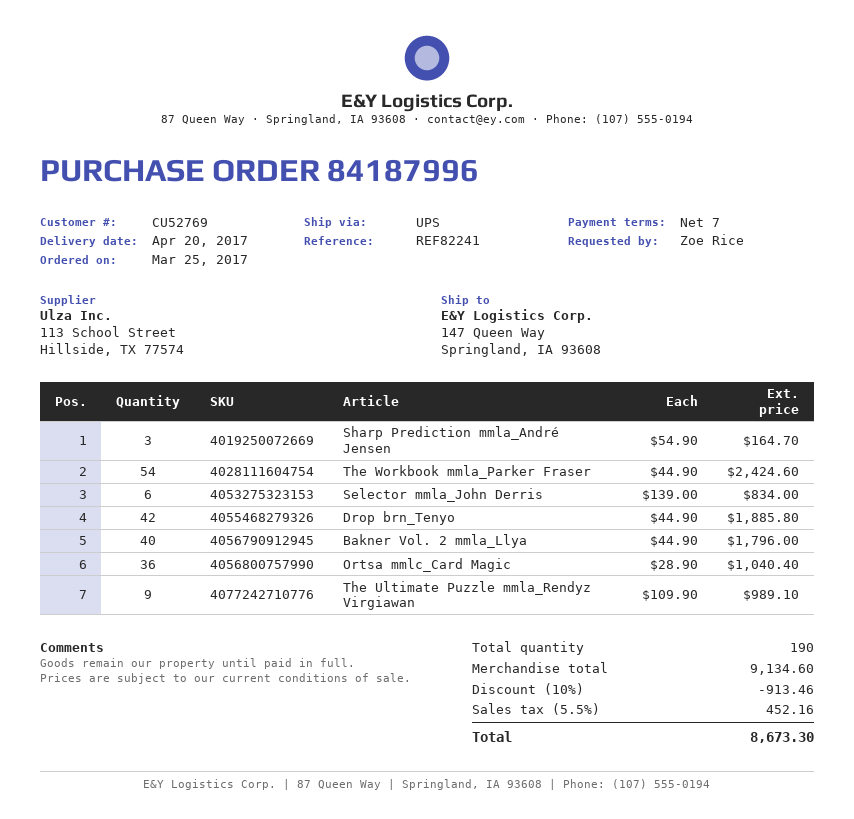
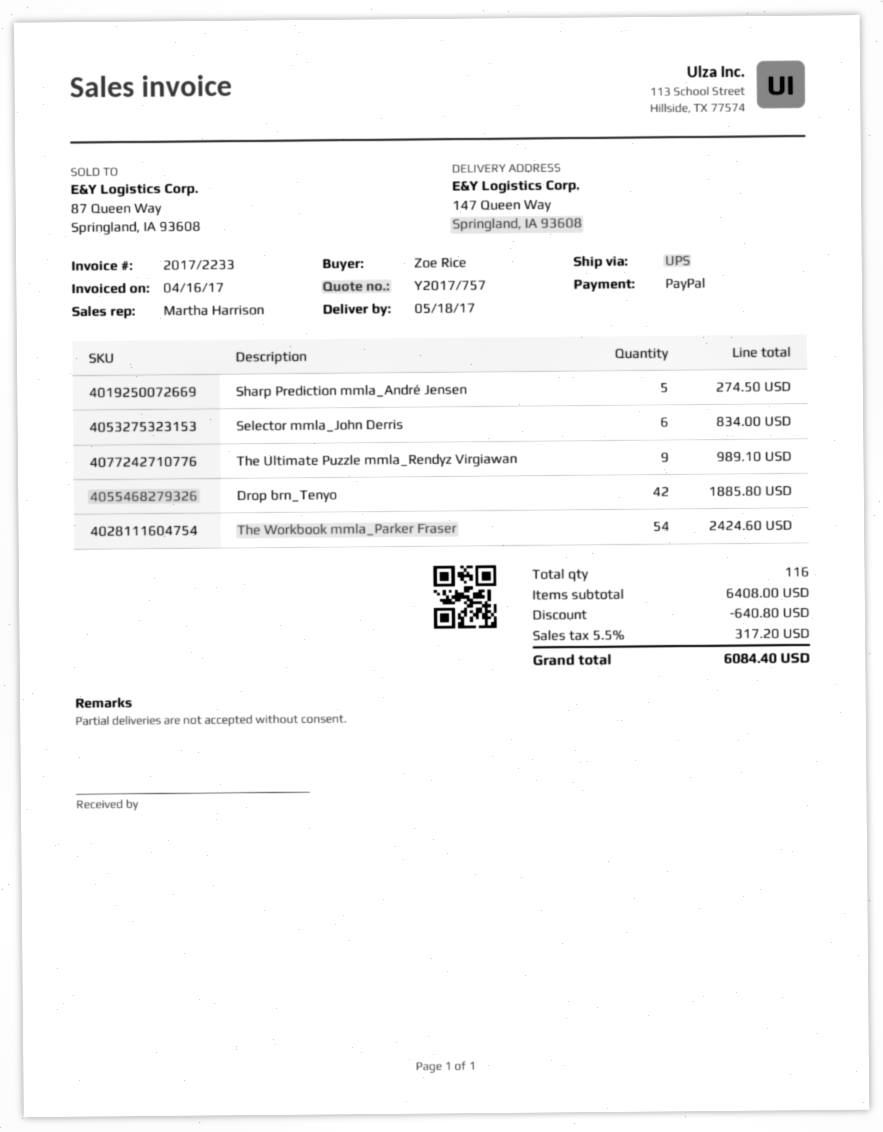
delivery date: 2017-04-20 -> 2017-05-18
Sharp Prediction mmla_André Jensen: 3 for 164.70 -> 5 for 274.50
Bakner Vol. 2 mmla_Llya: 40 for 1796.00 -> none
Ortsa mmlc_Card Magic: 36 for 1040.40 -> none
total quantity: 190 -> 116
subtotal: 9134.60 -> 6408.00
discount: 913.46 -> 640.80
tax: 5.5% = 452.16 -> 5.5% = 317.20
total: 8673.30 -> 6084.40

